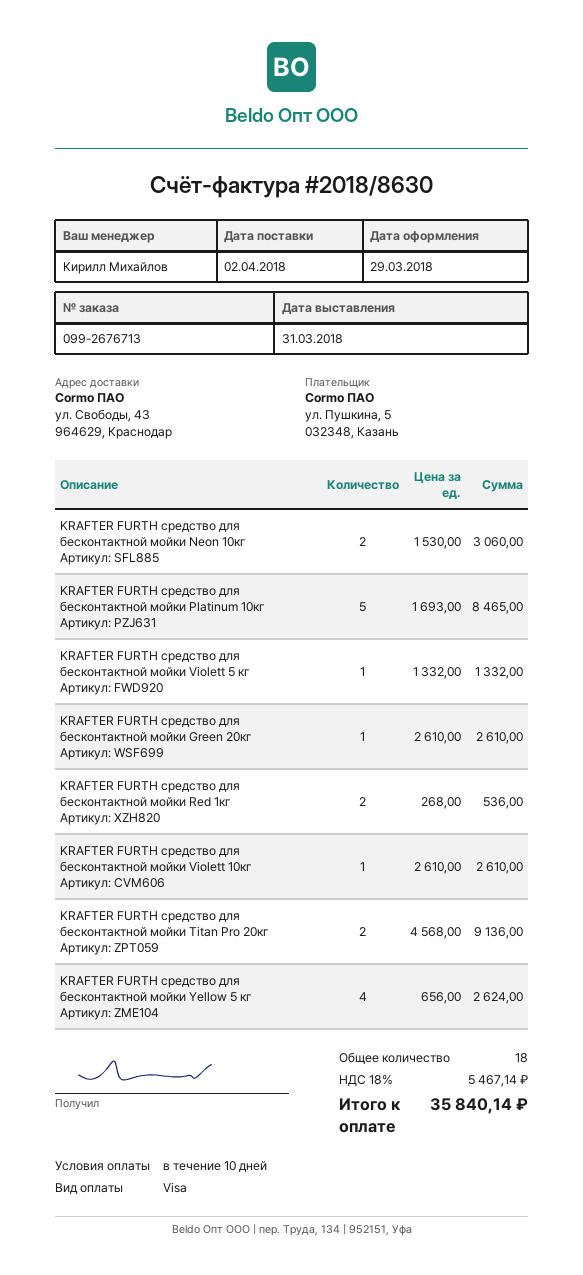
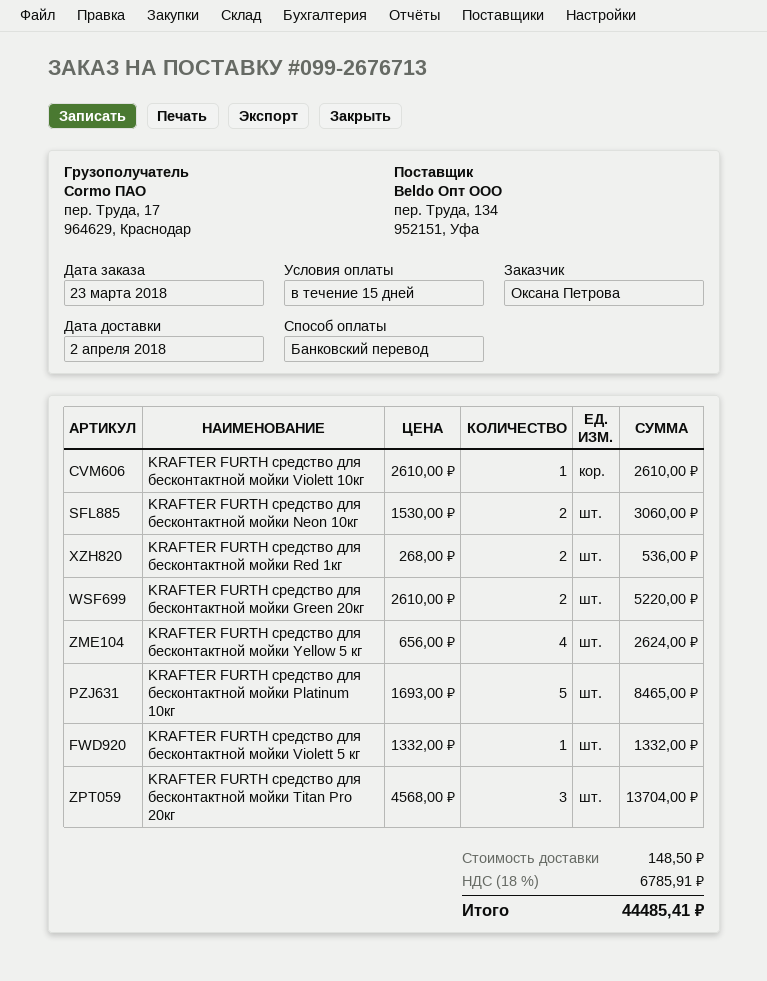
order date: 2018-03-29 -> 2018-03-23
payment terms: 10 days -> 15 days
payment method: Visa -> bank transfer
ship to: ул. Свободы, 43, 964629, Краснодар -> пер. Труда, 17, 964629, Краснодар
KRAFTER FURTH cредство для бесконтактной мойки Green 20кг: 1 x 2610.00 = 2610.00 -> 2 x 2610.00 = 5220.00
KRAFTER FURTH cредство для бесконтактной мойки Titan Pro 20кг: 2 x 4568.00 = 9136.00 -> 3 x 4568.00 = 13704.00
shipping: none -> 148.50
tax: 18% = 5467.14 -> 18% = 6785.91
total: 35840.14 -> 44485.41

